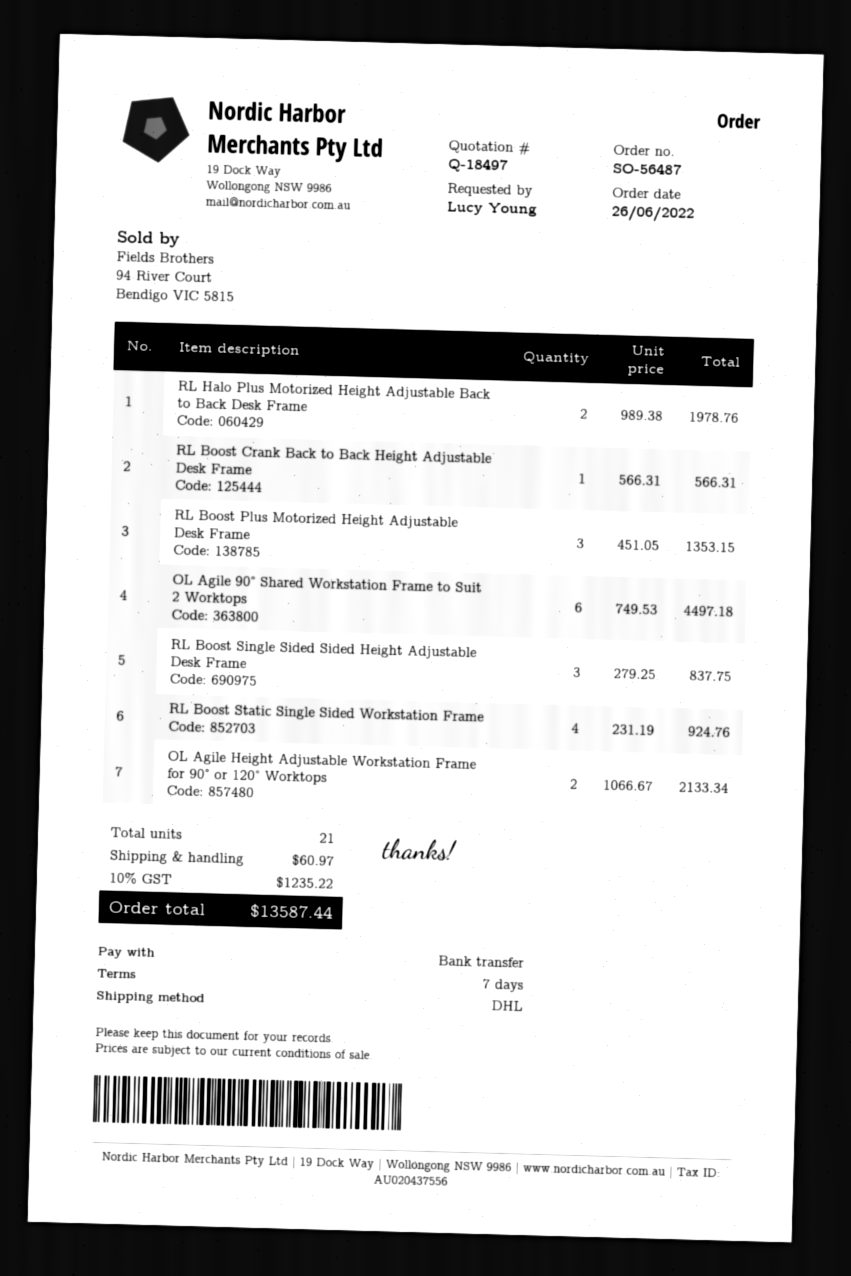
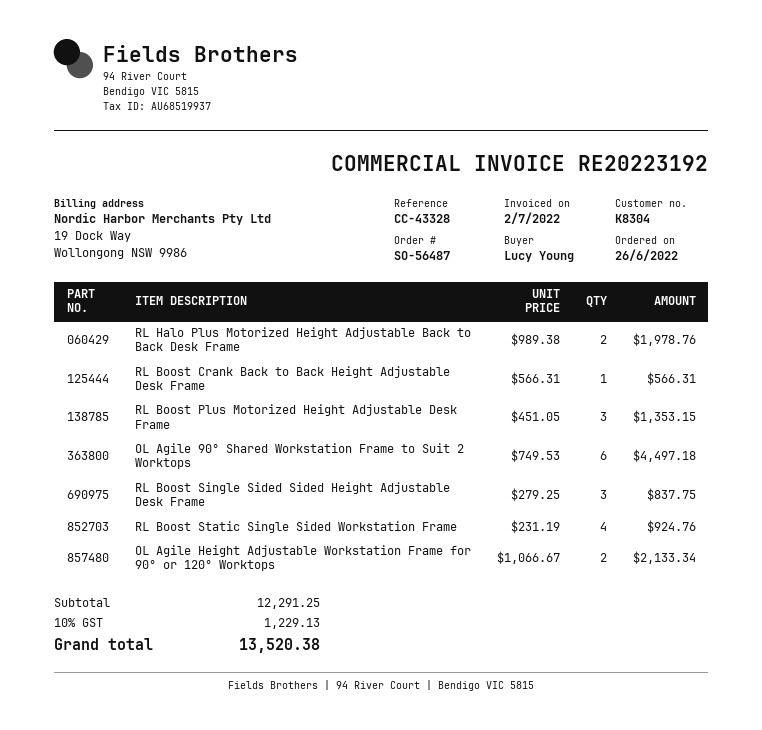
shipping: 60.97 -> none
tax: 10% = 1235.22 -> 10% = 1229.13
total: 13587.44 -> 13520.38

